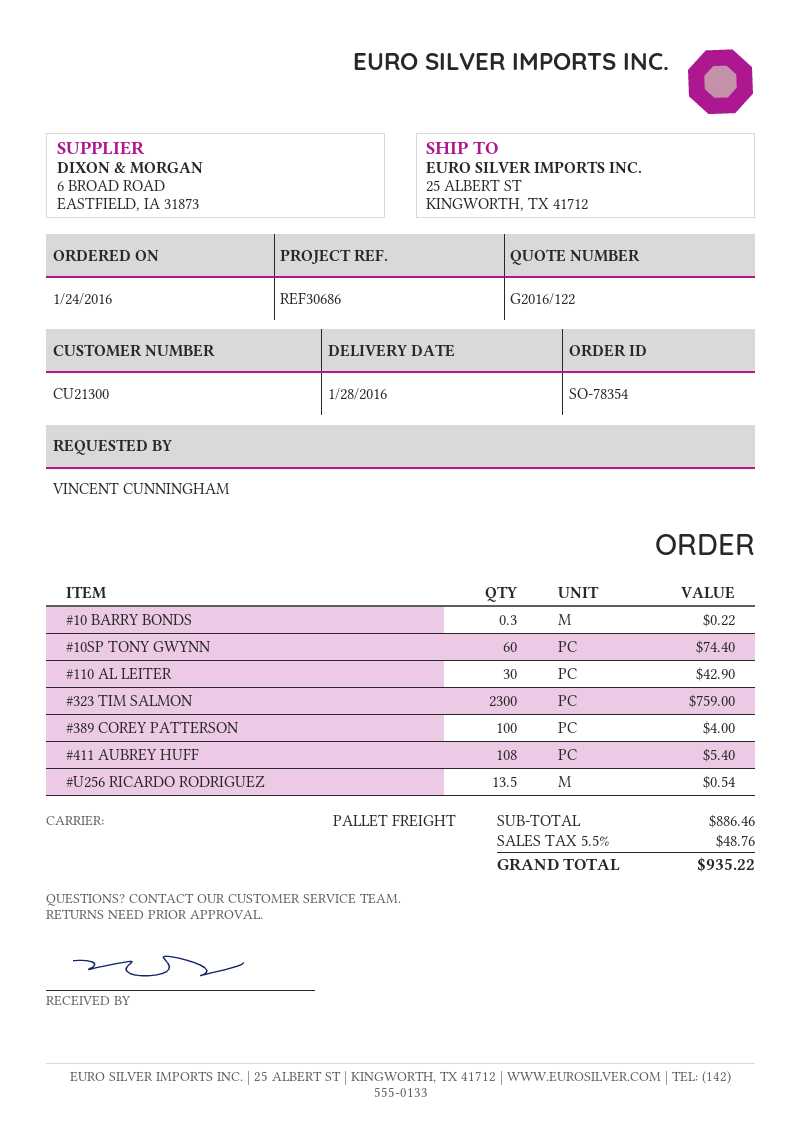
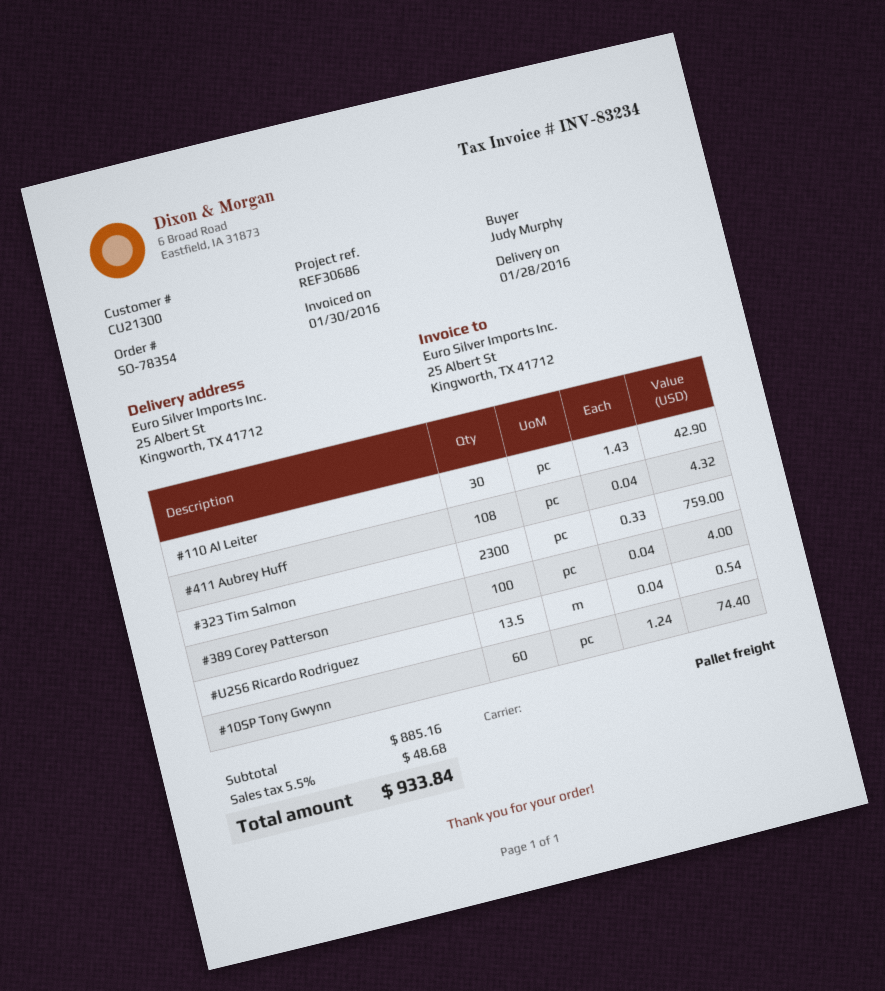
ordered by: VINCENT CUNNINGHAM -> Judy Murphy
#10 BARRY BONDS: 0.3 for 0.22 -> none
#411 AUBREY HUFF: 108 for 5.40 -> 108 for 4.32
subtotal: 886.46 -> 885.16
tax: 5.5% = 48.76 -> 5.5% = 48.68
total: 935.22 -> 933.84

